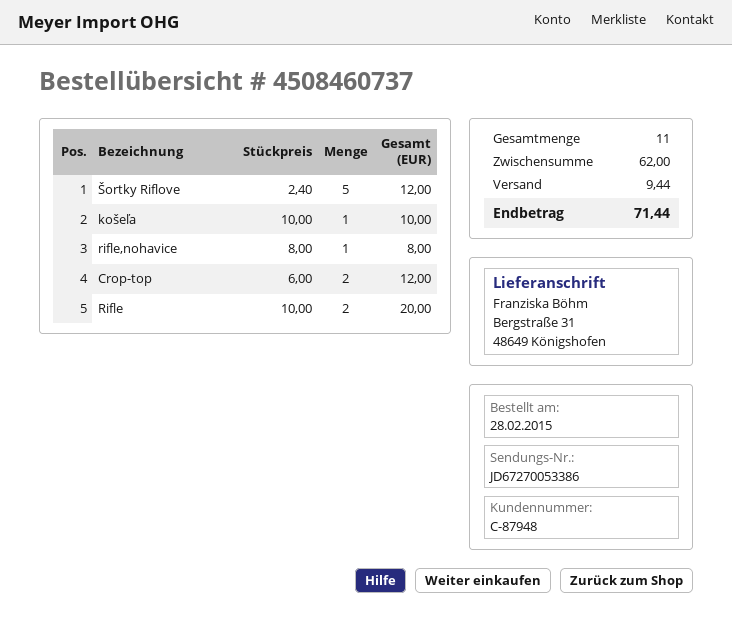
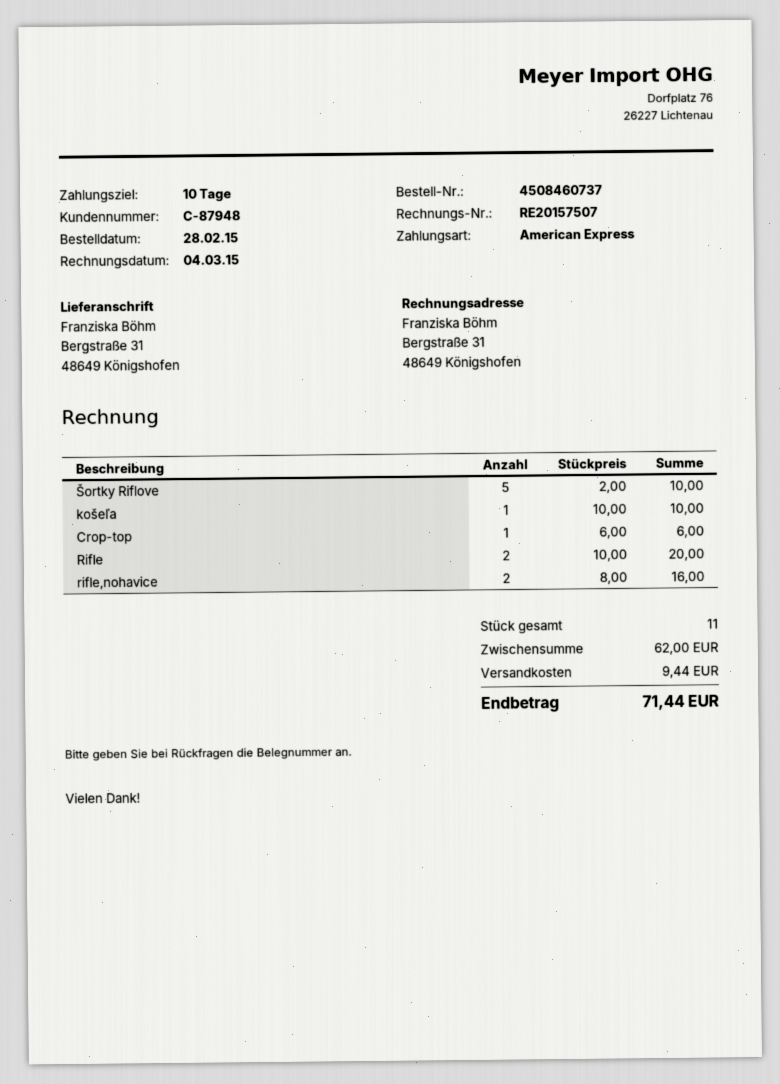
Šortky Riflove: 5 x 2.40 = 12.00 -> 5 x 2.00 = 10.00
rifle,nohavice: 1 x 8.00 = 8.00 -> 2 x 8.00 = 16.00
Crop-top: 2 x 6.00 = 12.00 -> 1 x 6.00 = 6.00

